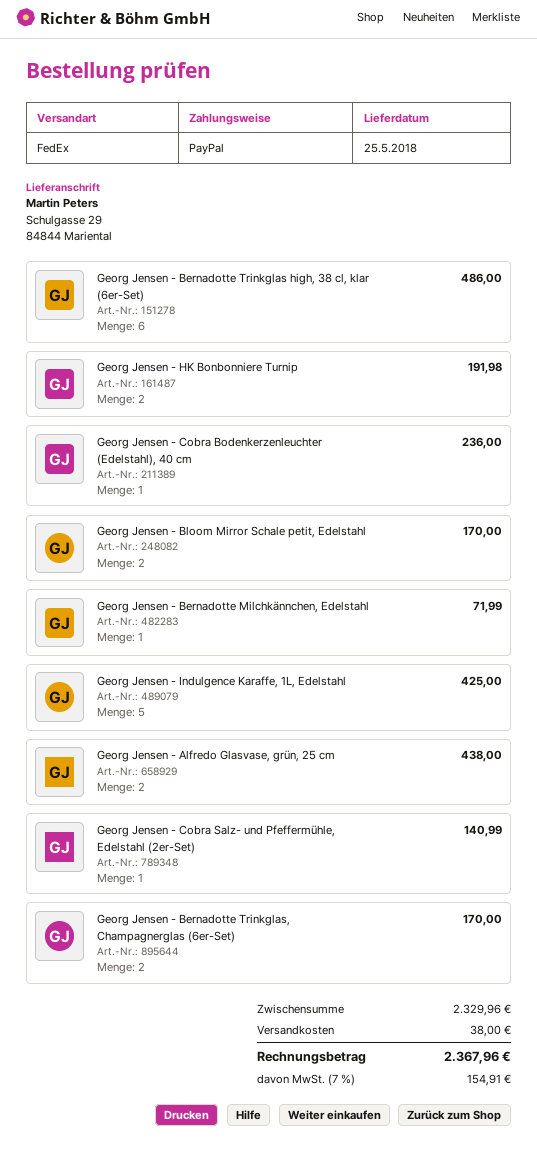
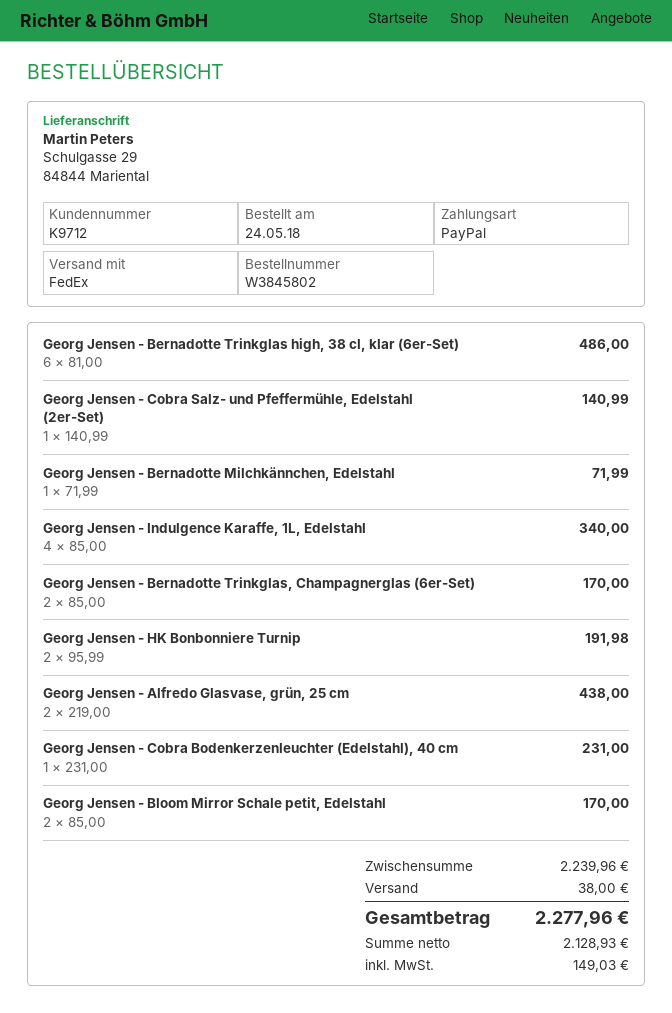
Georg Jensen - Cobra Bodenkerzenleuchter (Edelstahl), 40 cm: 1 for 236.00 -> 1 for 231.00
Georg Jensen - Indulgence Karaffe, 1L, Edelstahl: 5 for 425.00 -> 4 for 340.00
subtotal: 2329.96 -> 2239.96
tax: 154.91 -> 149.03
total: 2367.96 -> 2277.96

